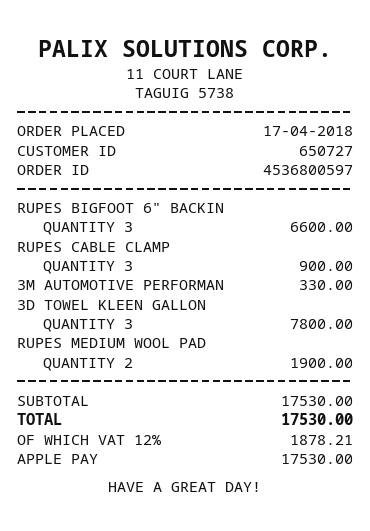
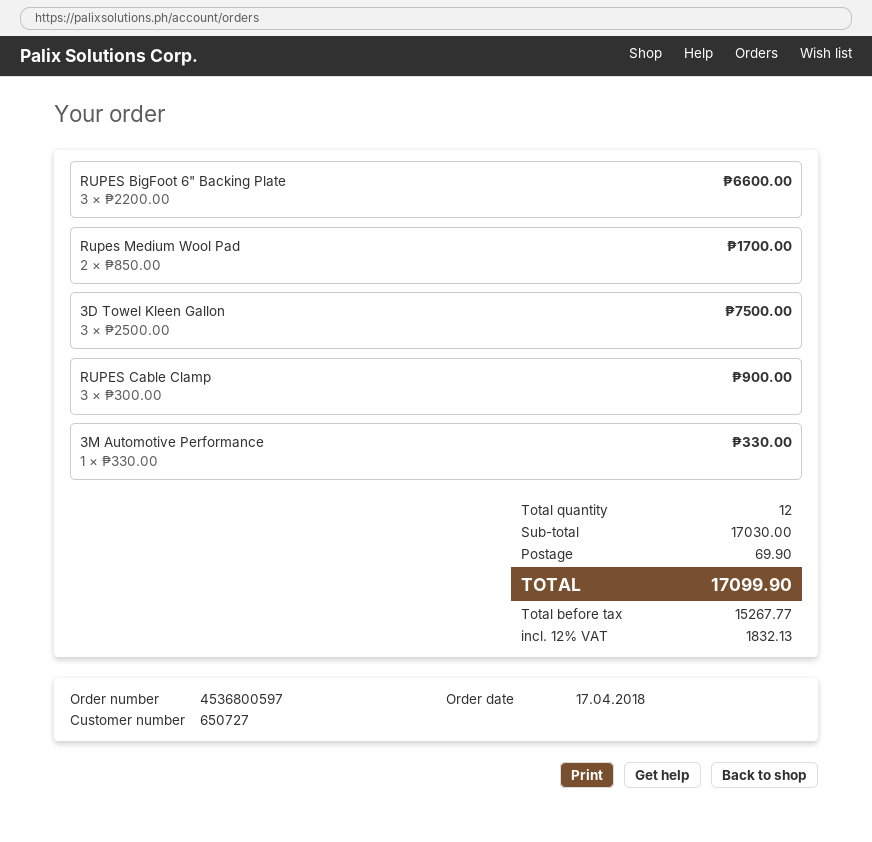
3D TOWEL KLEEN GALLON: 3 for 7800.00 -> 3 for 7500.00
RUPES MEDIUM WOOL PAD: 2 for 1900.00 -> 2 for 1700.00
subtotal: 17530.00 -> 17030.00
shipping: none -> 69.90
tax: 12% = 1878.21 -> 12% = 1832.13
total: 17530.00 -> 17099.90

